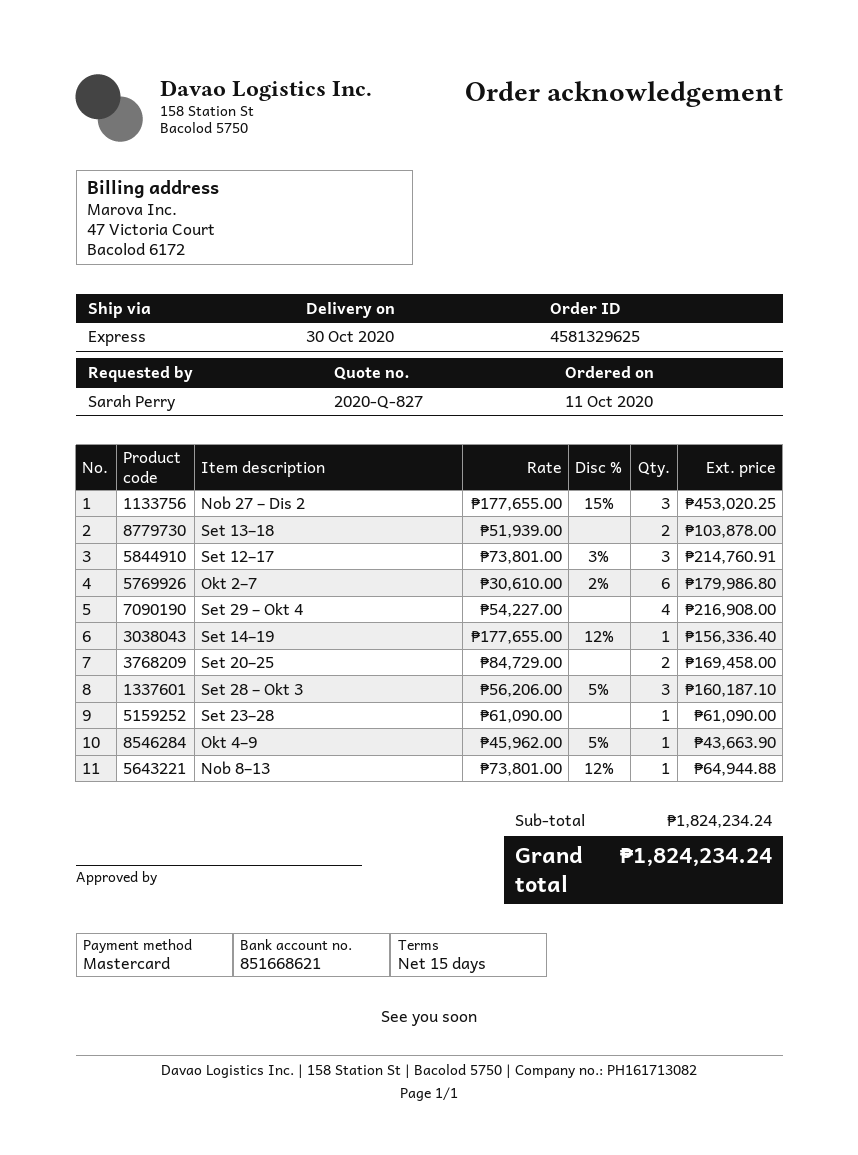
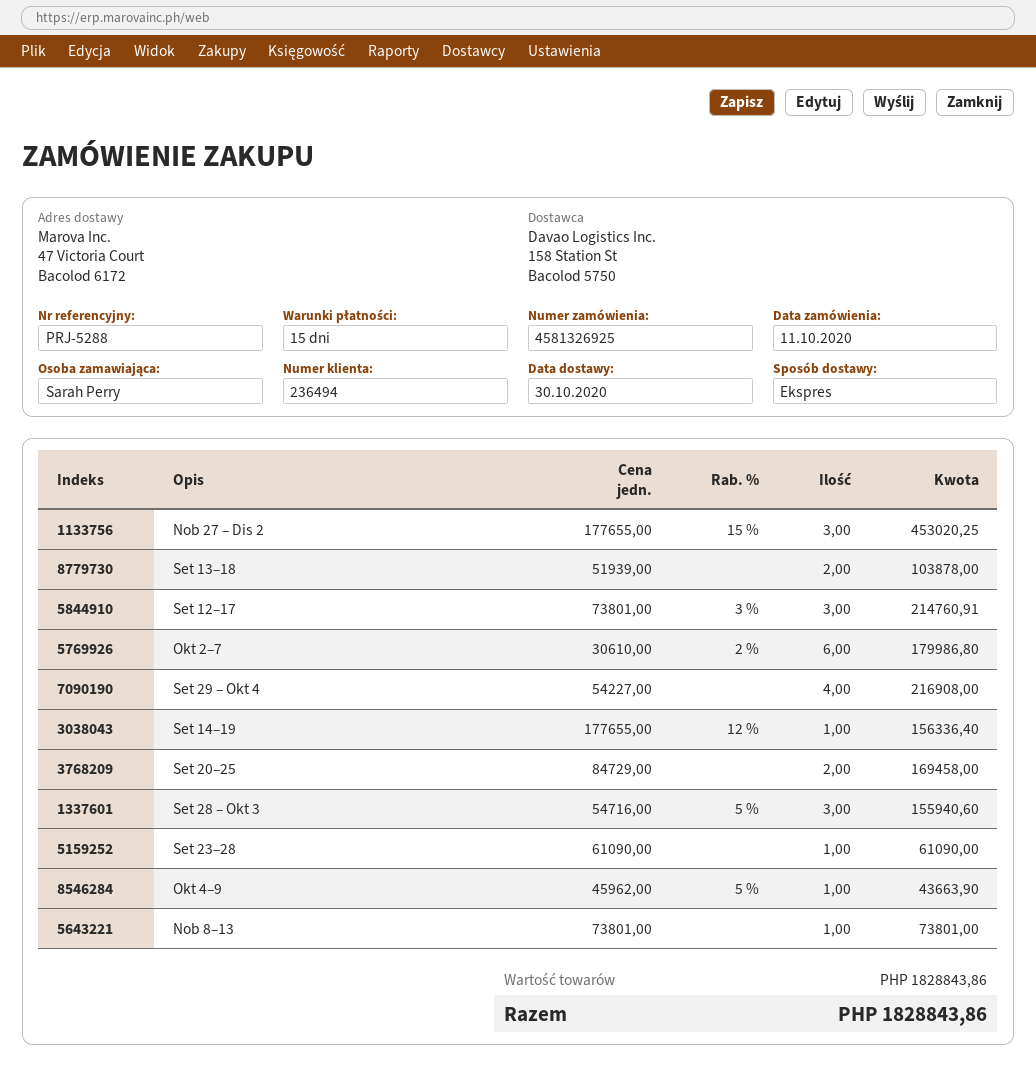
order number: 4581329625 -> 4581326925
Set 28 – Okt 3: 3 x 56206.00 - 5% = 160187.10 -> 3 x 54716.00 - 5% = 155940.60
Nob 8–13: 1 x 73801.00 - 12% = 64944.88 -> 1 x 73801.00 = 73801.00
subtotal: 1824234.24 -> 1828843.86
total: 1824234.24 -> 1828843.86

